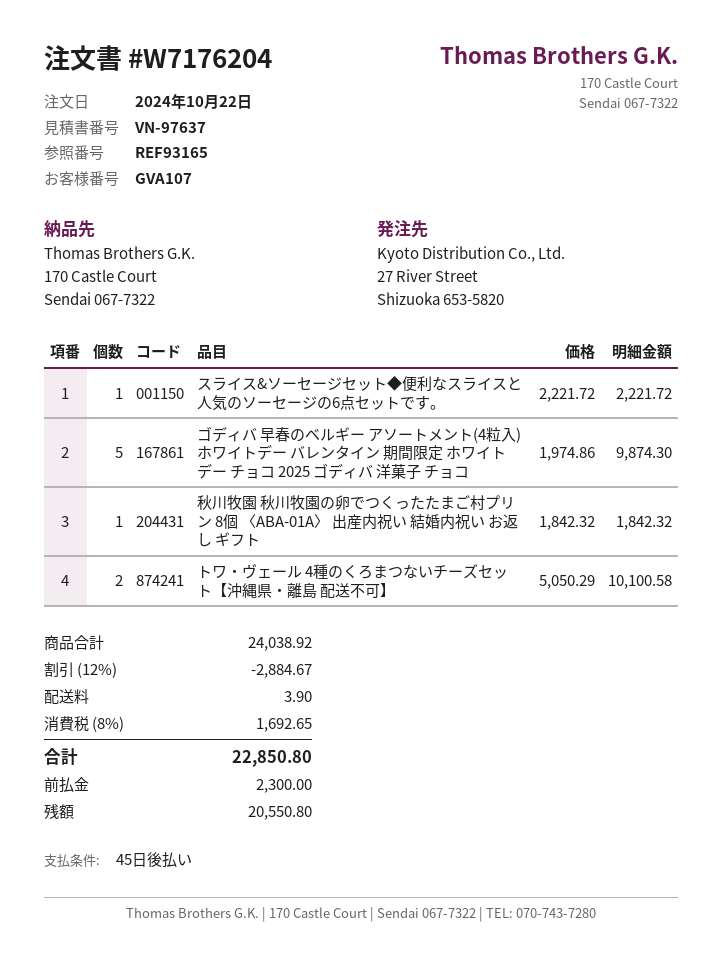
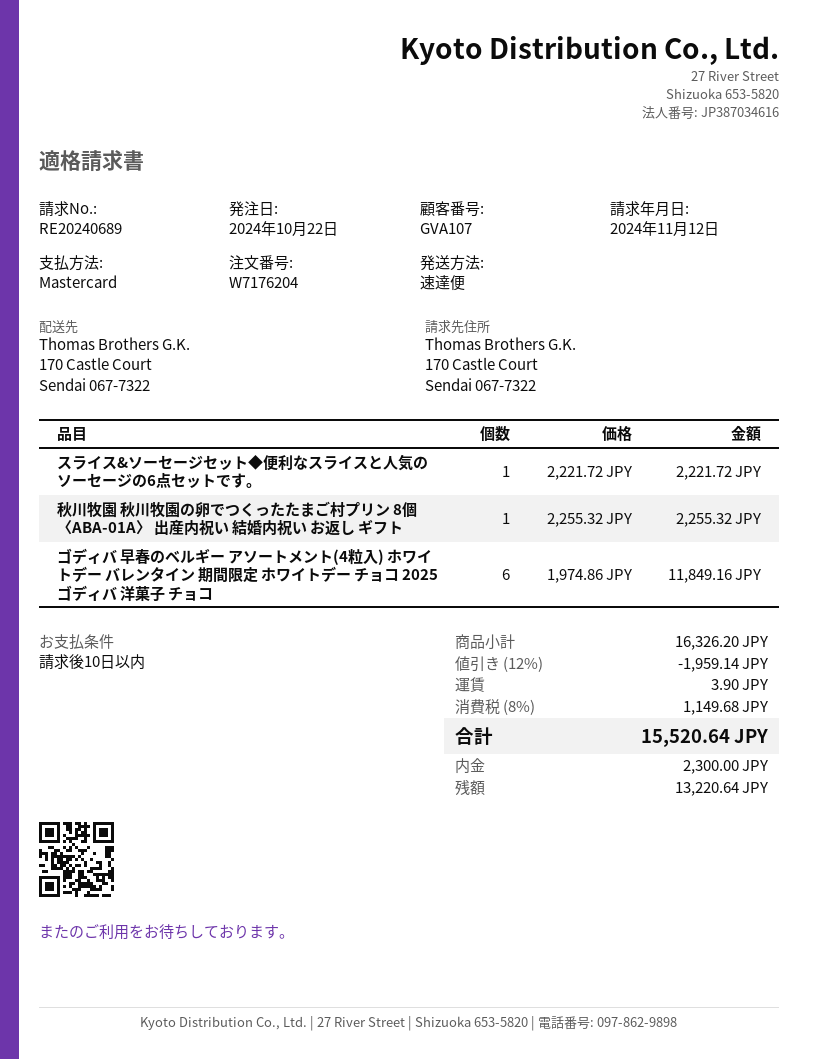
payment terms: 45 days -> 10 days
ゴディバ 早春のベルギー アソートメント(4粒入) ホワイトデー バレンタイン 期間限定 ホワイトデー チョコ 2025 ゴディバ 洋菓子 チョコ: 5 x 1974.86 = 9874.30 -> 6 x 1974.86 = 11849.16
秋川牧園 秋川牧園の卵でつくったたまご村プリン 8個 〈ABA-01A〉 出産内祝い 結婚内祝い お返し ギフト: 1 x 1842.32 = 1842.32 -> 1 x 2255.32 = 2255.32
トワ・ヴェール 4種のくろまつないチーズセット【沖縄県・離島 配送不可】: 2 x 5050.29 = 10100.58 -> none
subtotal: 24038.92 -> 16326.20
discount: 12% = 2884.67 -> 12% = 1959.14
tax: 8% = 1692.65 -> 8% = 1149.68
total: 22850.80 -> 15520.64
balance: 20550.80 -> 13220.64

